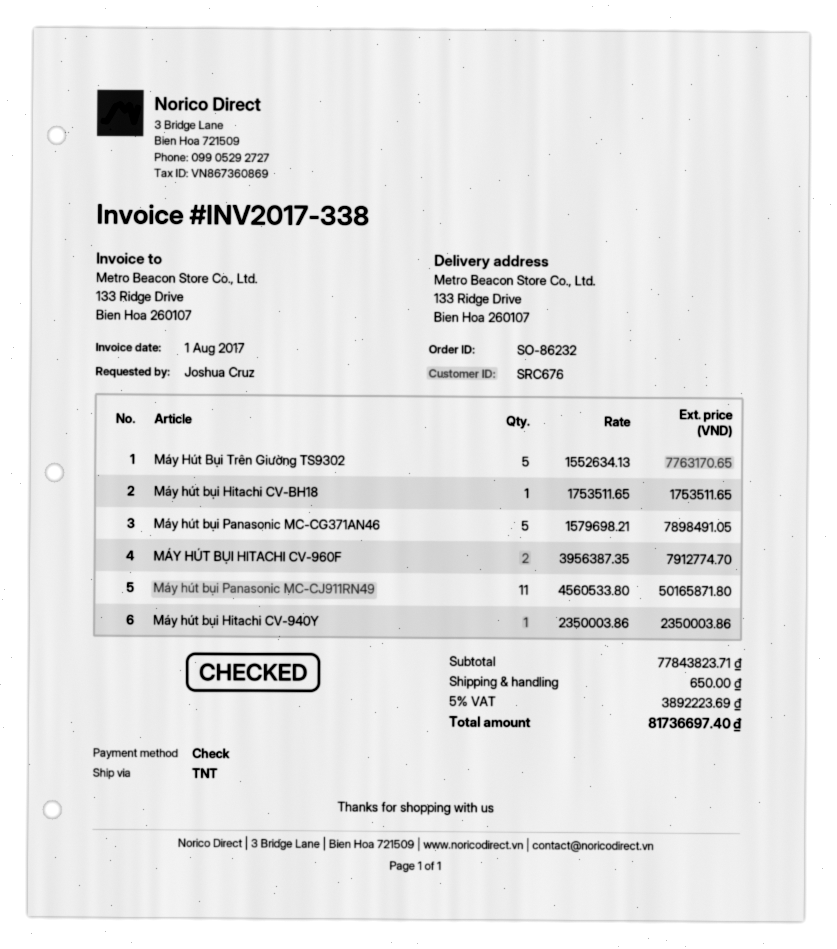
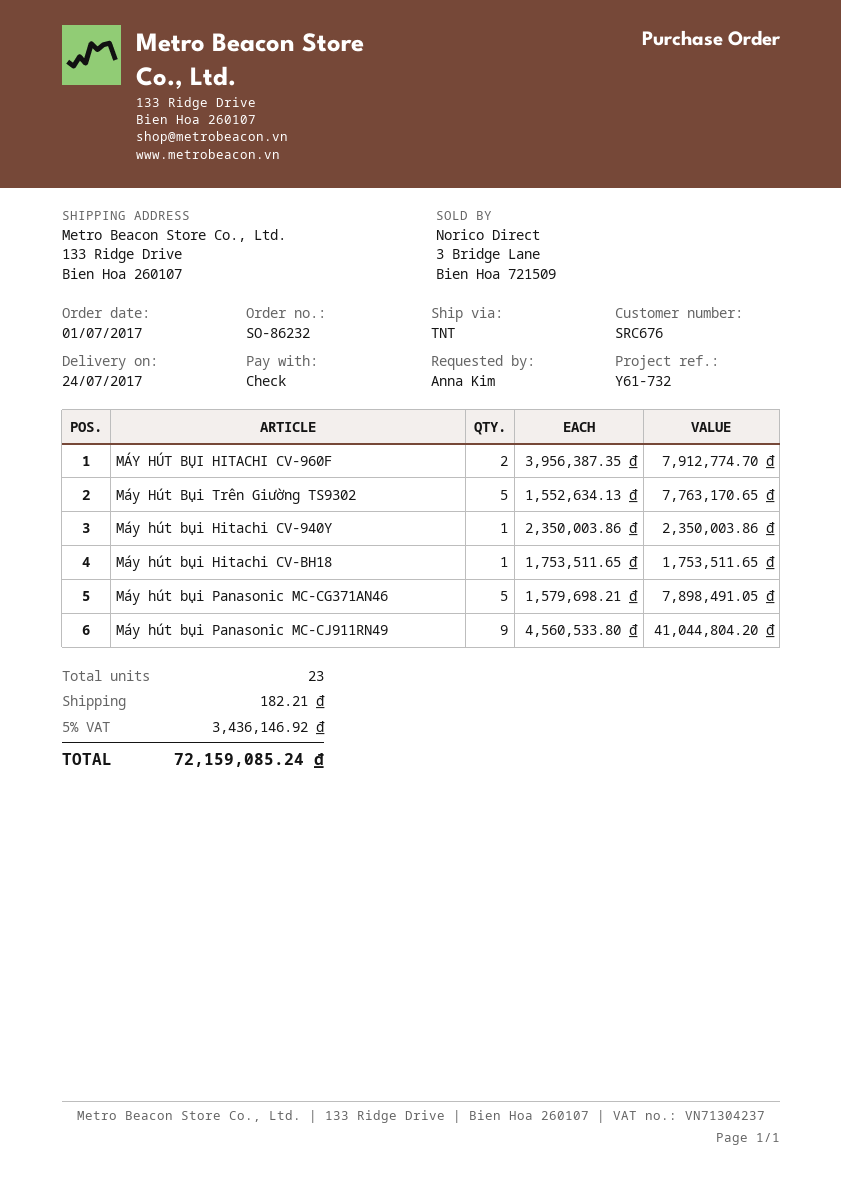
ordered by: Joshua Cruz -> Anna Kim
Máy hút bụi Panasonic MC-CJ911RN49: 11 x 4560533.80 = 50165871.80 -> 9 x 4560533.80 = 41044804.20
shipping: 650.00 -> 182.21
tax: 5% = 3892223.69 -> 5% = 3436146.92
total: 81736697.40 -> 72159085.24

